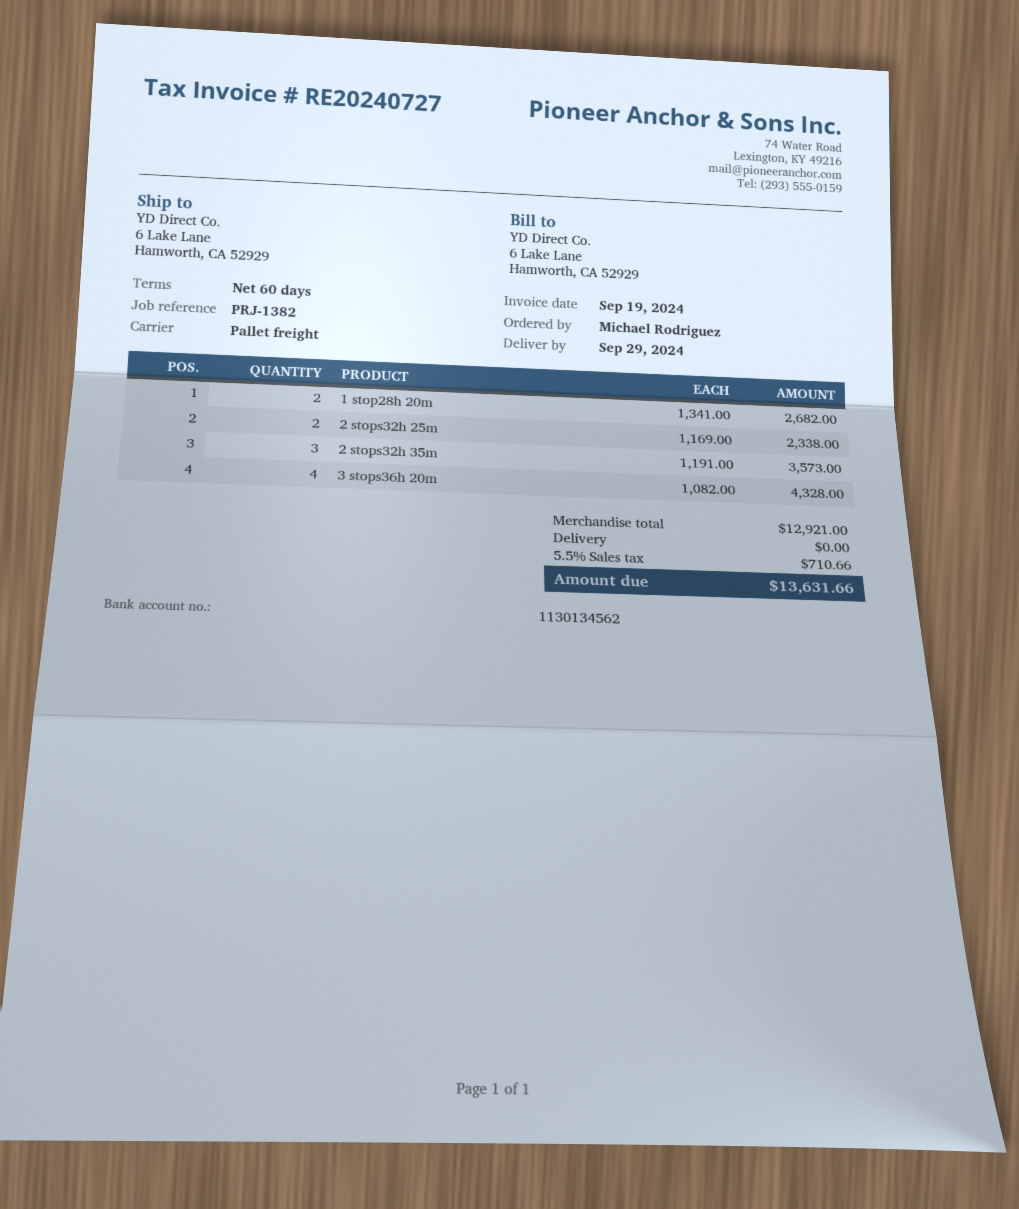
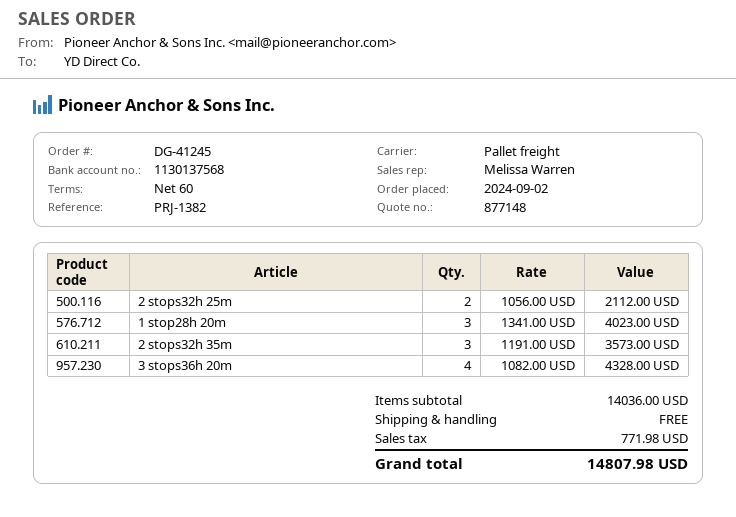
bank account: 1130134562 -> 1130137568
1 stop28h 20m: 2 x 1341.00 = 2682.00 -> 3 x 1341.00 = 4023.00
2 stops32h 25m: 2 x 1169.00 = 2338.00 -> 2 x 1056.00 = 2112.00
subtotal: 12921.00 -> 14036.00
tax: 710.66 -> 771.98
total: 13631.66 -> 14807.98

